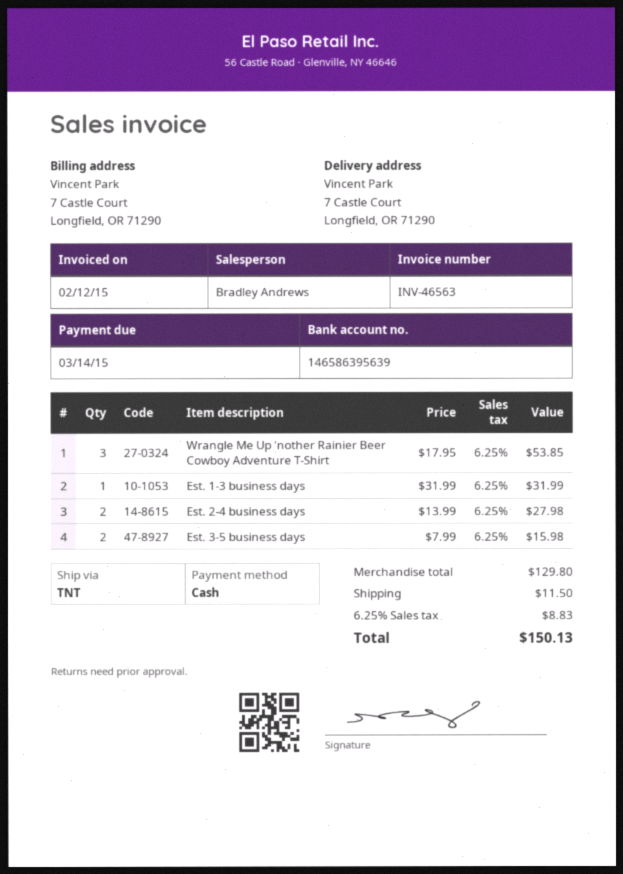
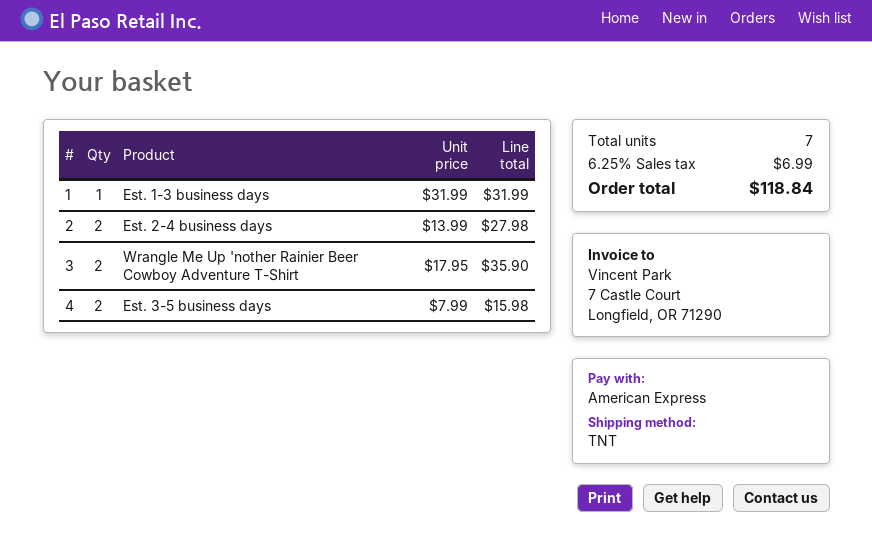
payment method: cash -> American Express
Wrangle Me Up 'nother Rainier Beer Cowboy Adventure T-Shirt: 3 x 17.95 = 53.85 -> 2 x 17.95 = 35.90
shipping: 11.50 -> none
tax: 6.25% = 8.83 -> 6.25% = 6.99
total: 150.13 -> 118.84

